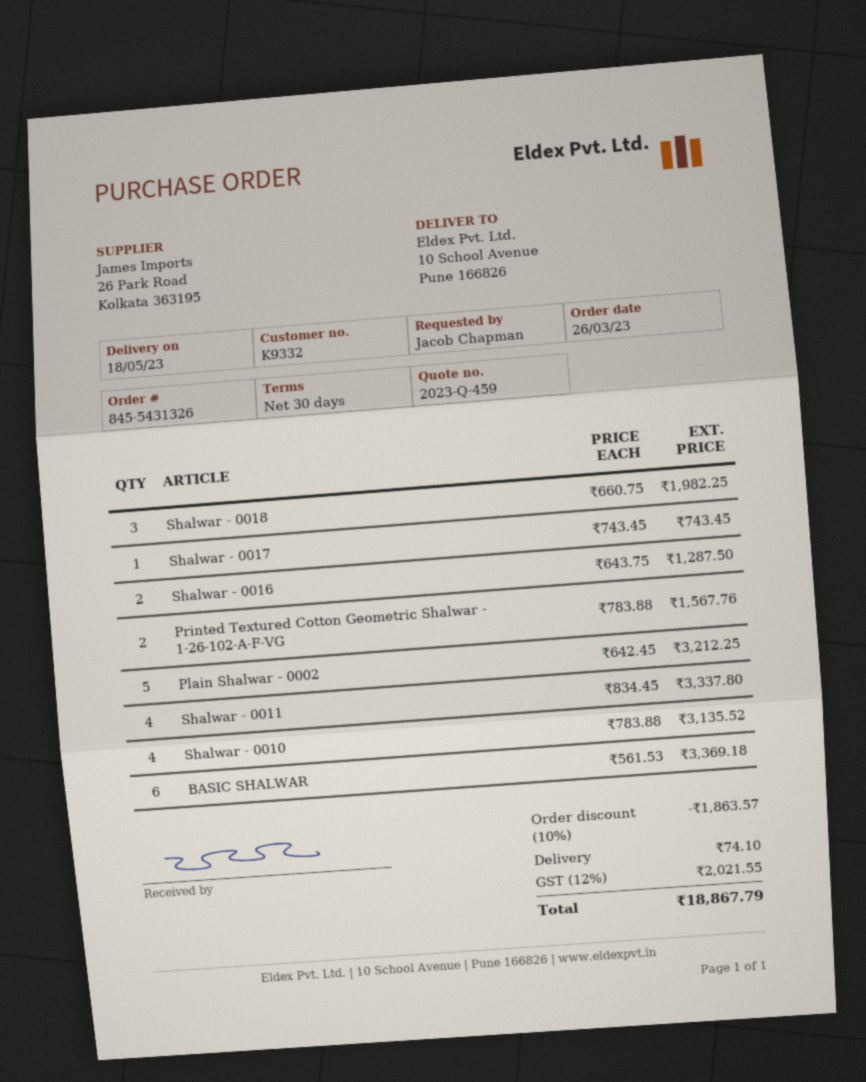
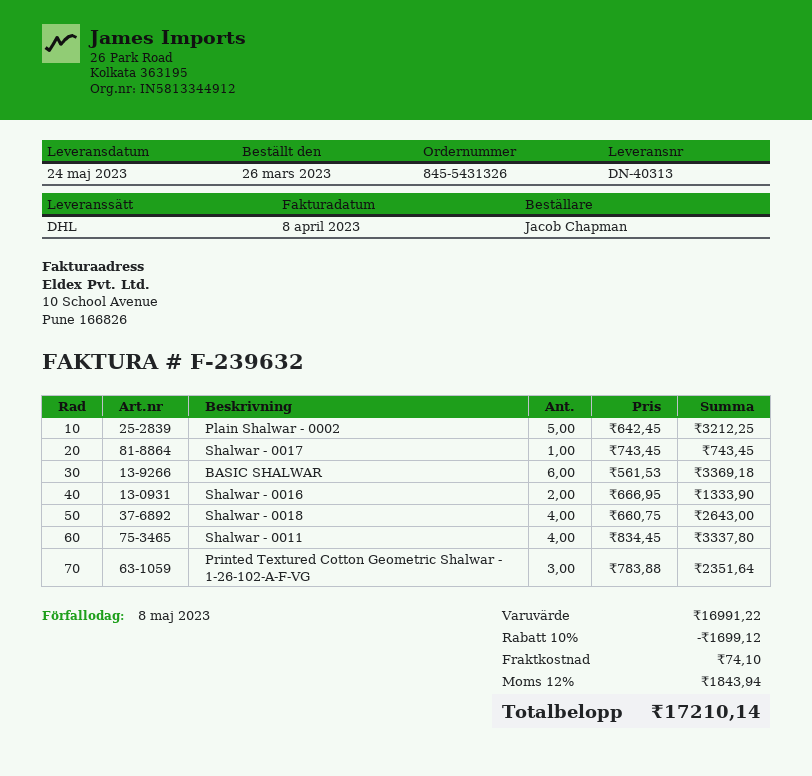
delivery date: 2023-05-18 -> 2023-05-24
Shalwar - 0018: 3 x 660.75 = 1982.25 -> 4 x 660.75 = 2643.00
Shalwar - 0016: 2 x 643.75 = 1287.50 -> 2 x 666.95 = 1333.90
Printed Textured Cotton Geometric Shalwar - 1-26-102-A-F-VG: 2 x 783.88 = 1567.76 -> 3 x 783.88 = 2351.64
Shalwar - 0010: 4 x 783.88 = 3135.52 -> none
discount: 10% = 1863.57 -> 10% = 1699.12
tax: 12% = 2021.55 -> 12% = 1843.94
total: 18867.79 -> 17210.14

